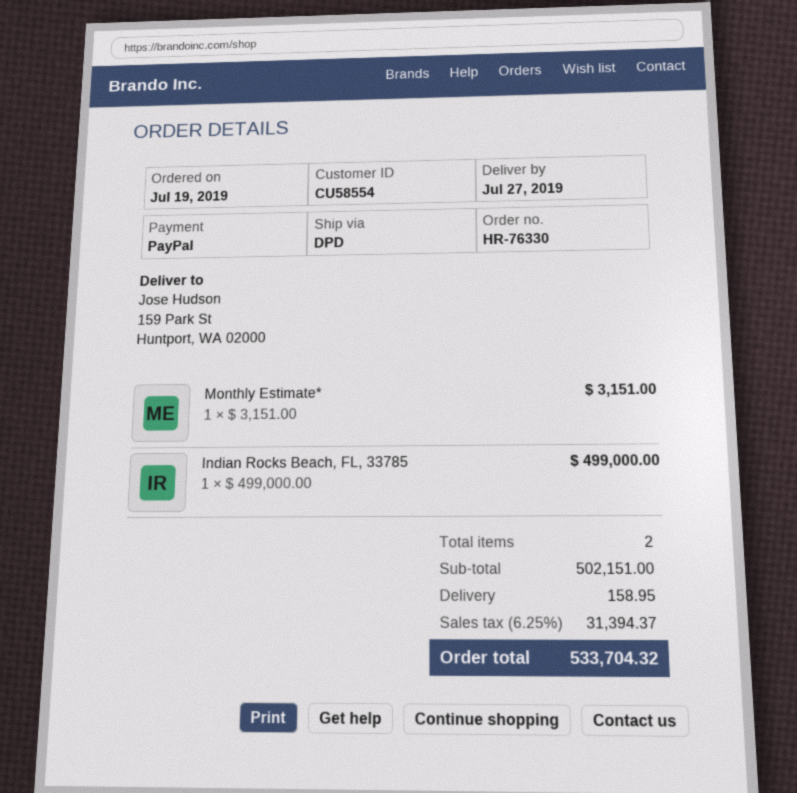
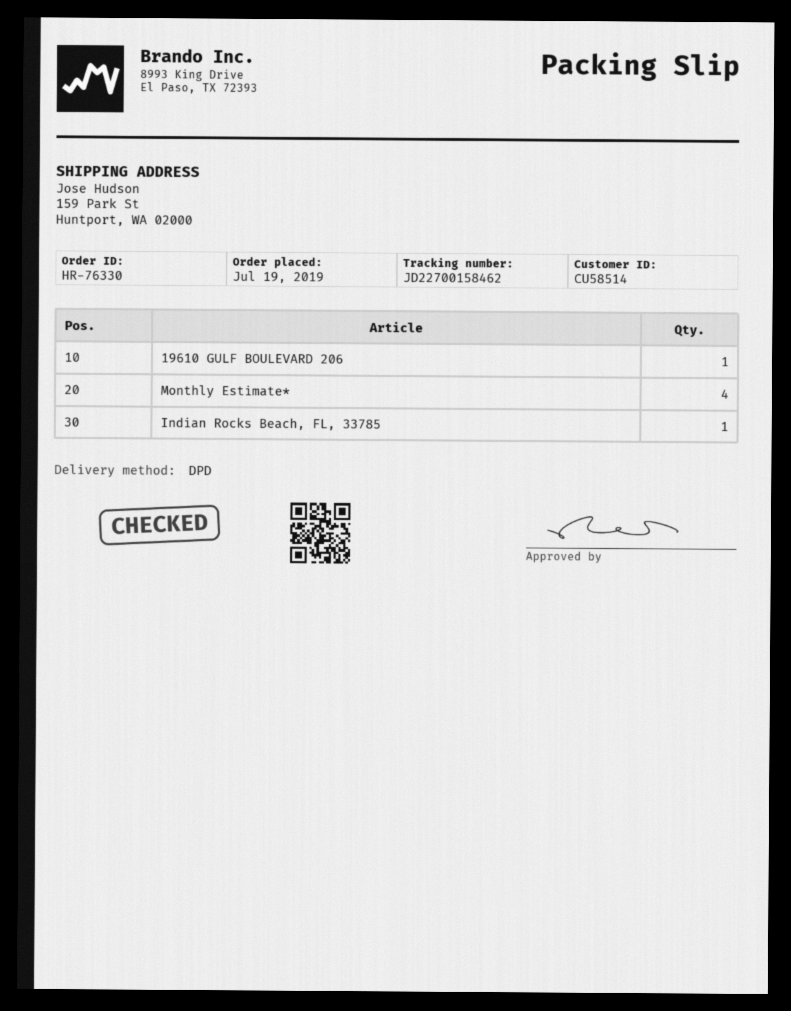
customer number: CU58554 -> CU58514
Monthly Estimate*: 1 -> 4
19610 GULF BOULEVARD 206: none -> 1

